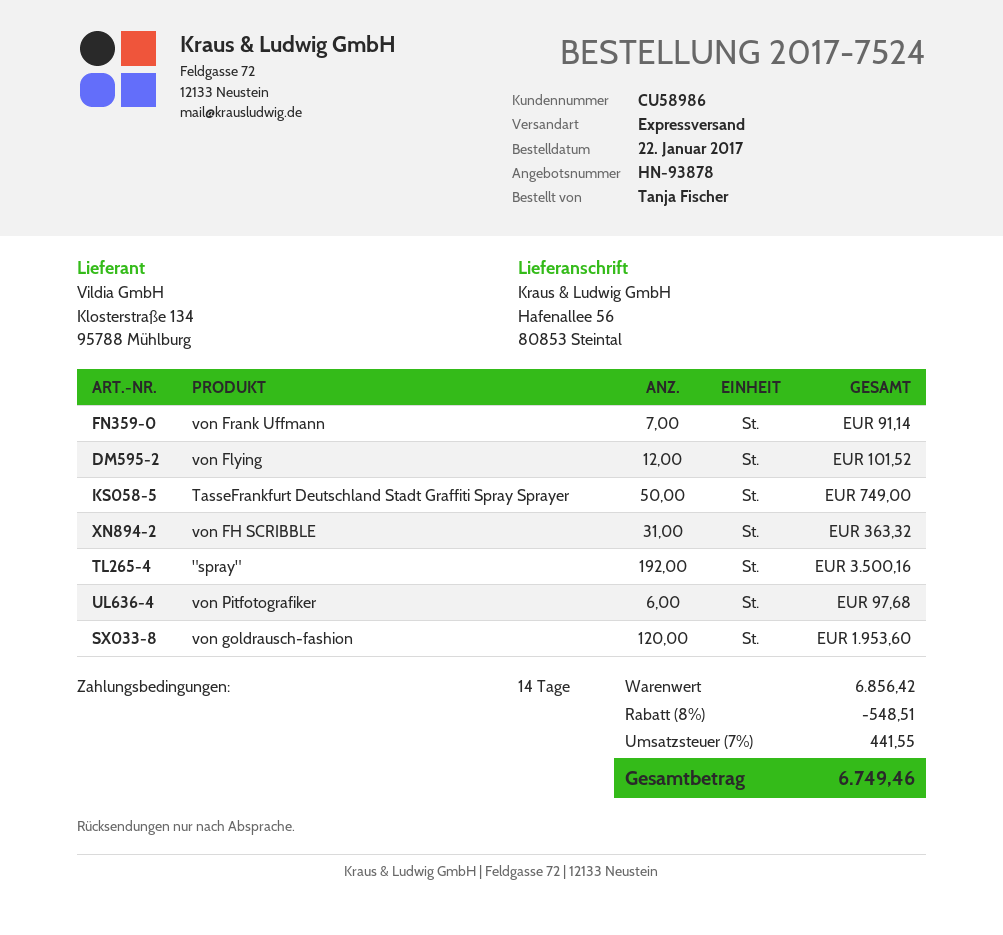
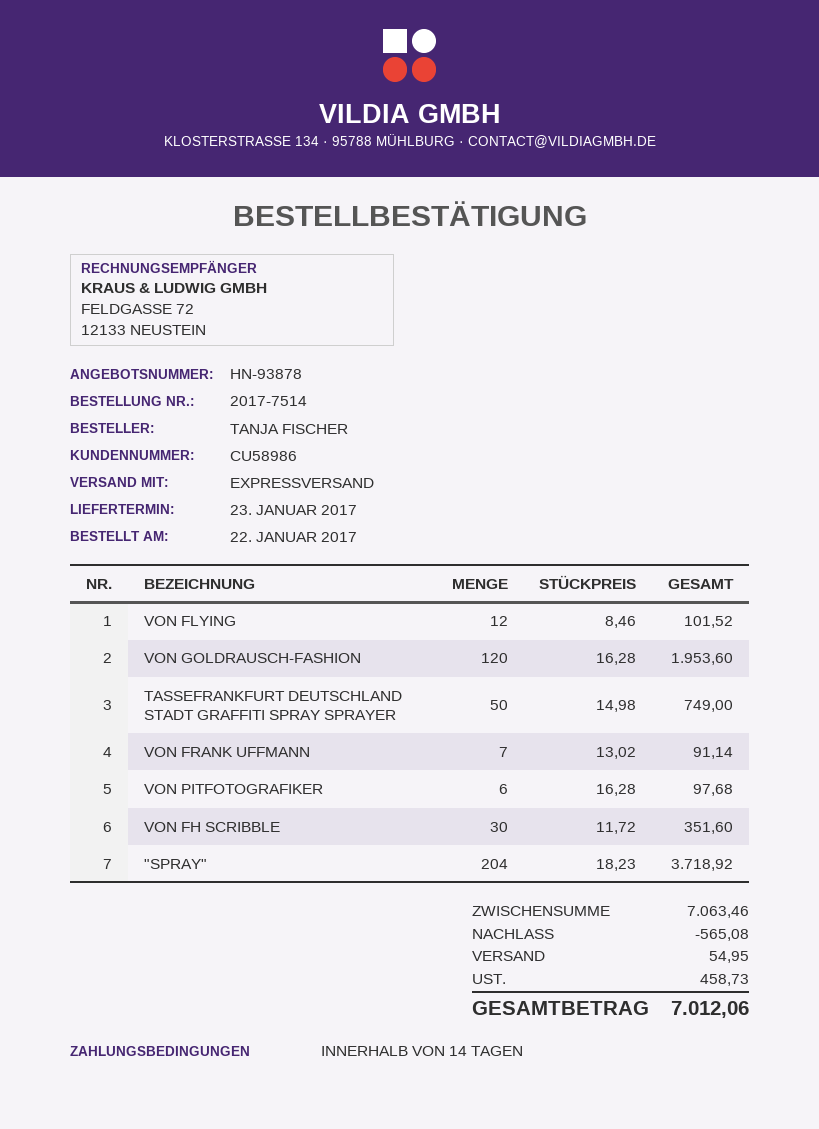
order number: 2017-7524 -> 2017-7514
von FH SCRIBBLE: 31 for 363.32 -> 30 for 351.60
"spray": 192 for 3500.16 -> 204 for 3718.92
subtotal: 6856.42 -> 7063.46
discount: 548.51 -> 565.08
shipping: none -> 54.95
tax: 441.55 -> 458.73
total: 6749.46 -> 7012.06

